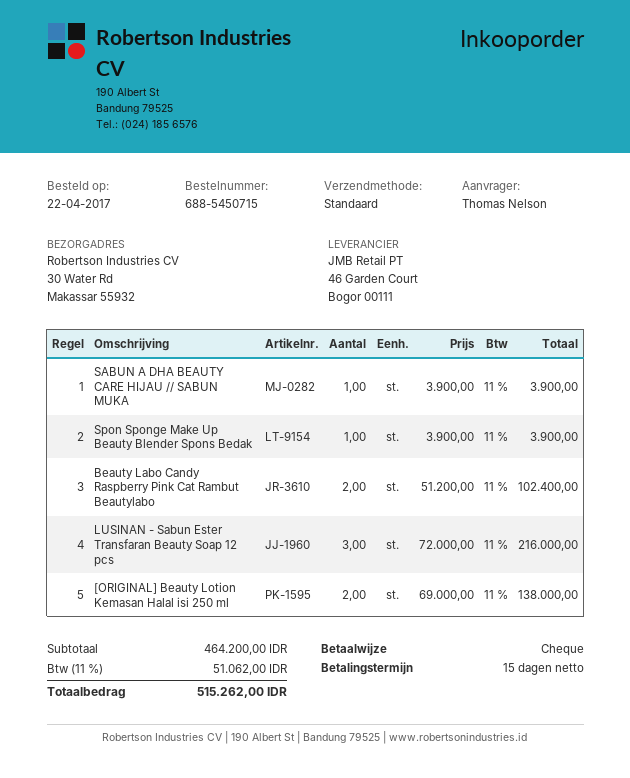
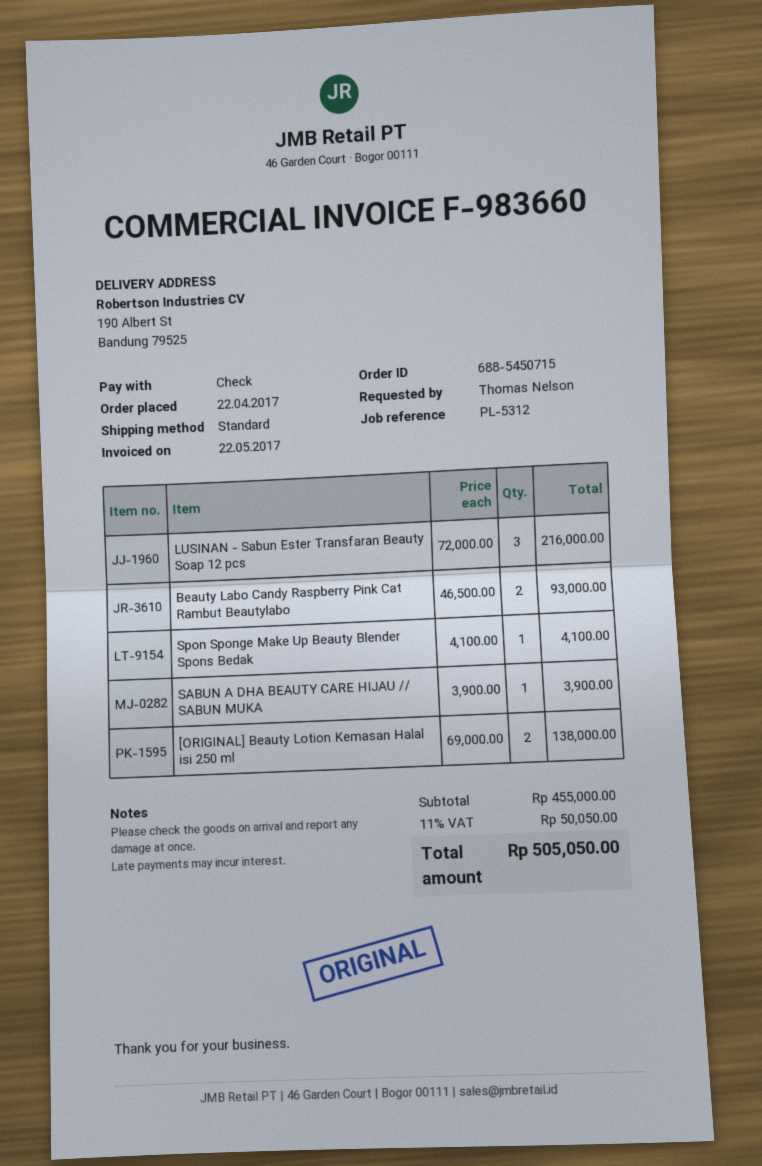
ship to: 30 Water Rd, Makassar 55932 -> 190 Albert St, Bandung 79525
Spon Sponge Make Up Beauty Blender Spons Bedak: 1 x 3900.00 = 3900.00 -> 1 x 4100.00 = 4100.00
Beauty Labo Candy Raspberry Pink Cat Rambut Beautylabo: 2 x 51200.00 = 102400.00 -> 2 x 46500.00 = 93000.00
subtotal: 464200.00 -> 455000.00
tax: 11% = 51062.00 -> 11% = 50050.00
total: 515262.00 -> 505050.00

